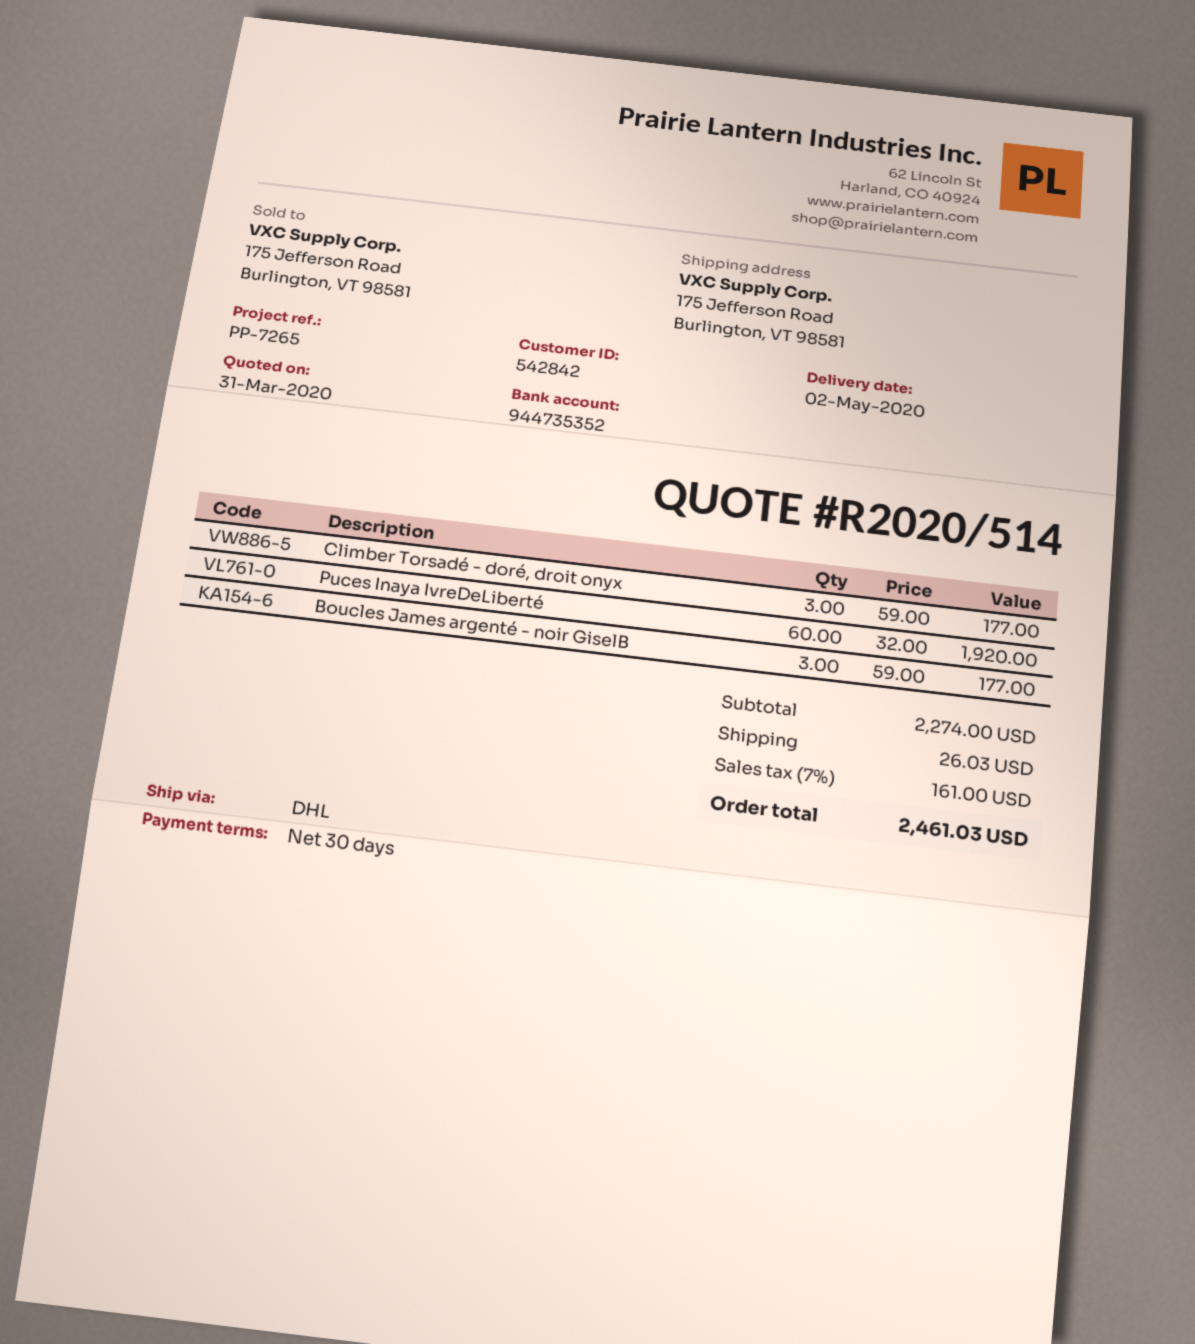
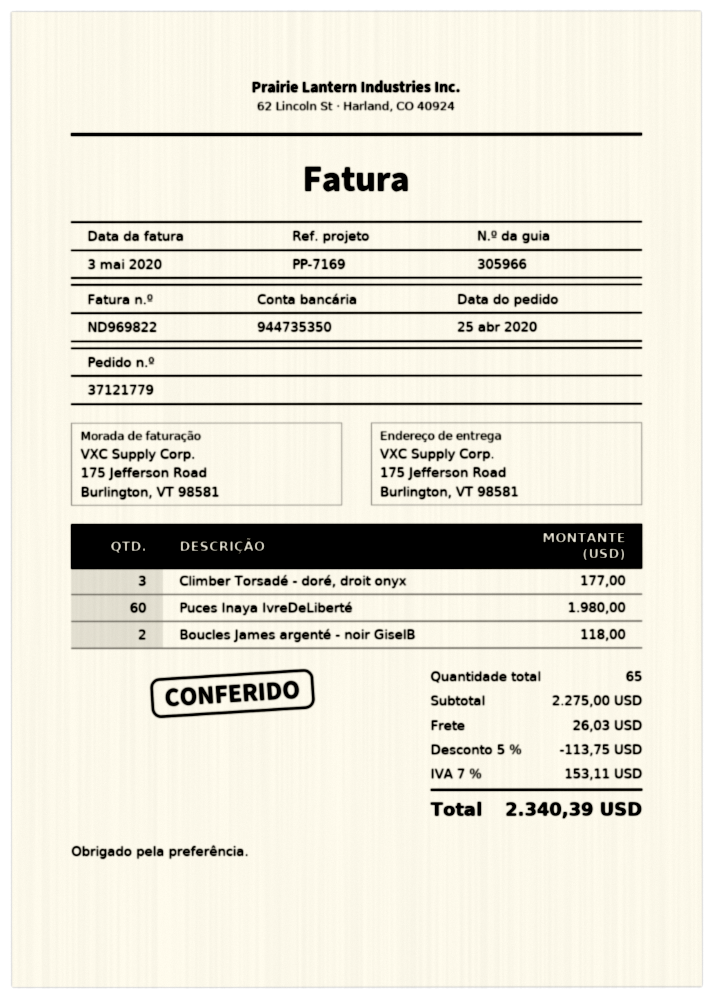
reference: PP-7265 -> PP-7169
bank account: 944735352 -> 944735350
Puces Inaya IvreDeLiberté: 60 for 1920.00 -> 60 for 1980.00
Boucles James argenté - noir GiselB: 3 for 177.00 -> 2 for 118.00
subtotal: 2274.00 -> 2275.00
discount: none -> 5% = 113.75
tax: 7% = 161.00 -> 7% = 153.11
total: 2461.03 -> 2340.39

